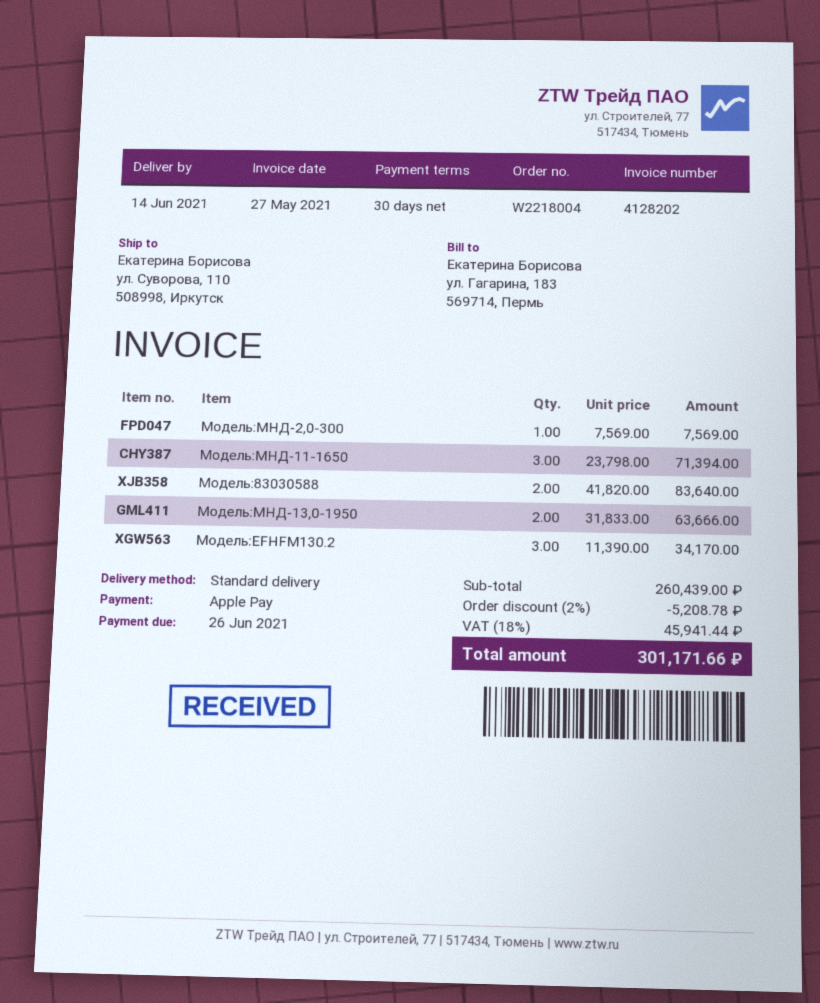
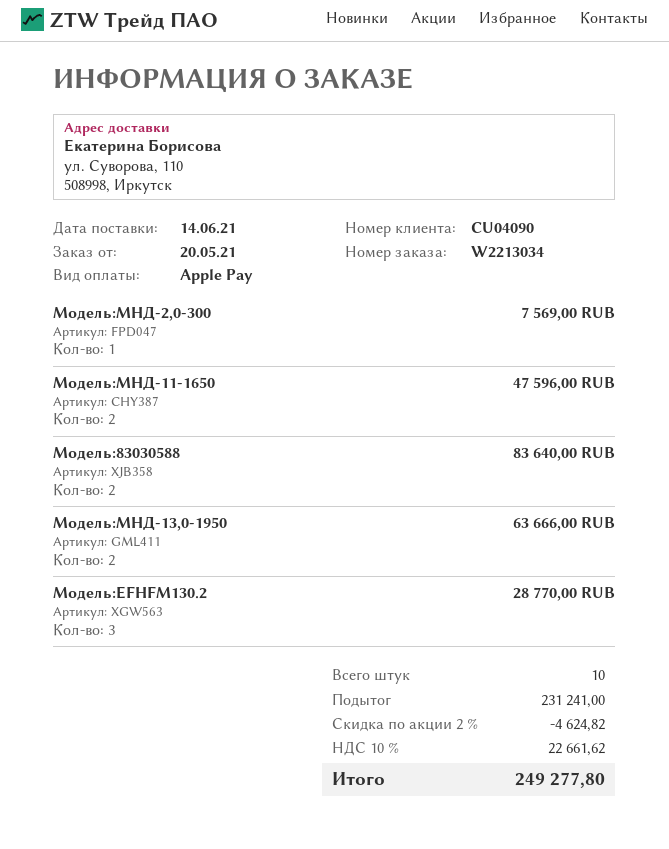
order number: W2218004 -> W2213034
Модель:МНД-11-1650: 3 for 71394.00 -> 2 for 47596.00
Модель:EFHFM130.2: 3 for 34170.00 -> 3 for 28770.00
subtotal: 260439.00 -> 231241.00
discount: 2% = 5208.78 -> 2% = 4624.82
tax: 18% = 45941.44 -> 10% = 22661.62
total: 301171.66 -> 249277.80

